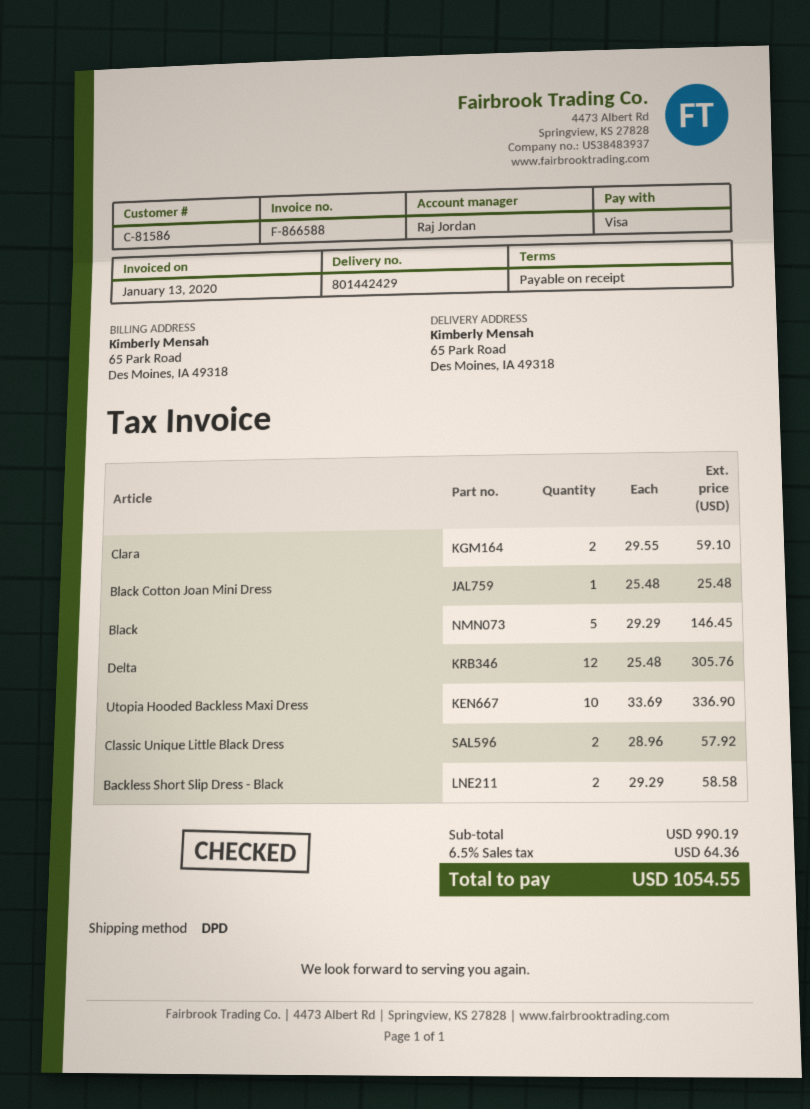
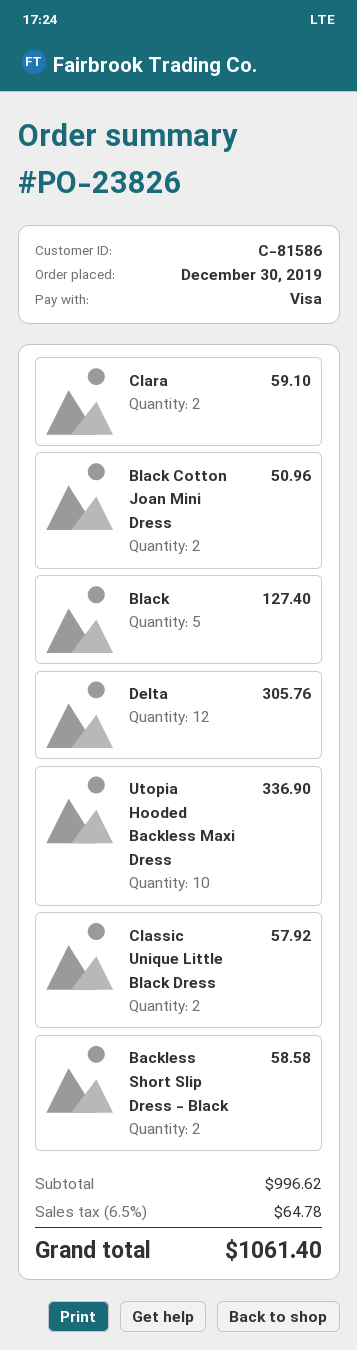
Black Cotton Joan Mini Dress: 1 for 25.48 -> 2 for 50.96
Black: 5 for 146.45 -> 5 for 127.40
subtotal: 990.19 -> 996.62
tax: 6.5% = 64.36 -> 6.5% = 64.78
total: 1054.55 -> 1061.40

